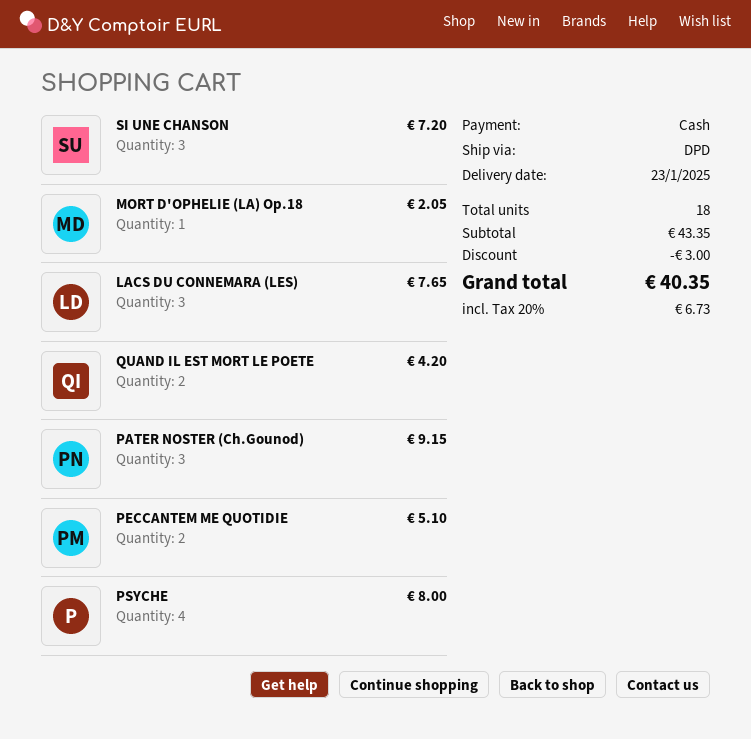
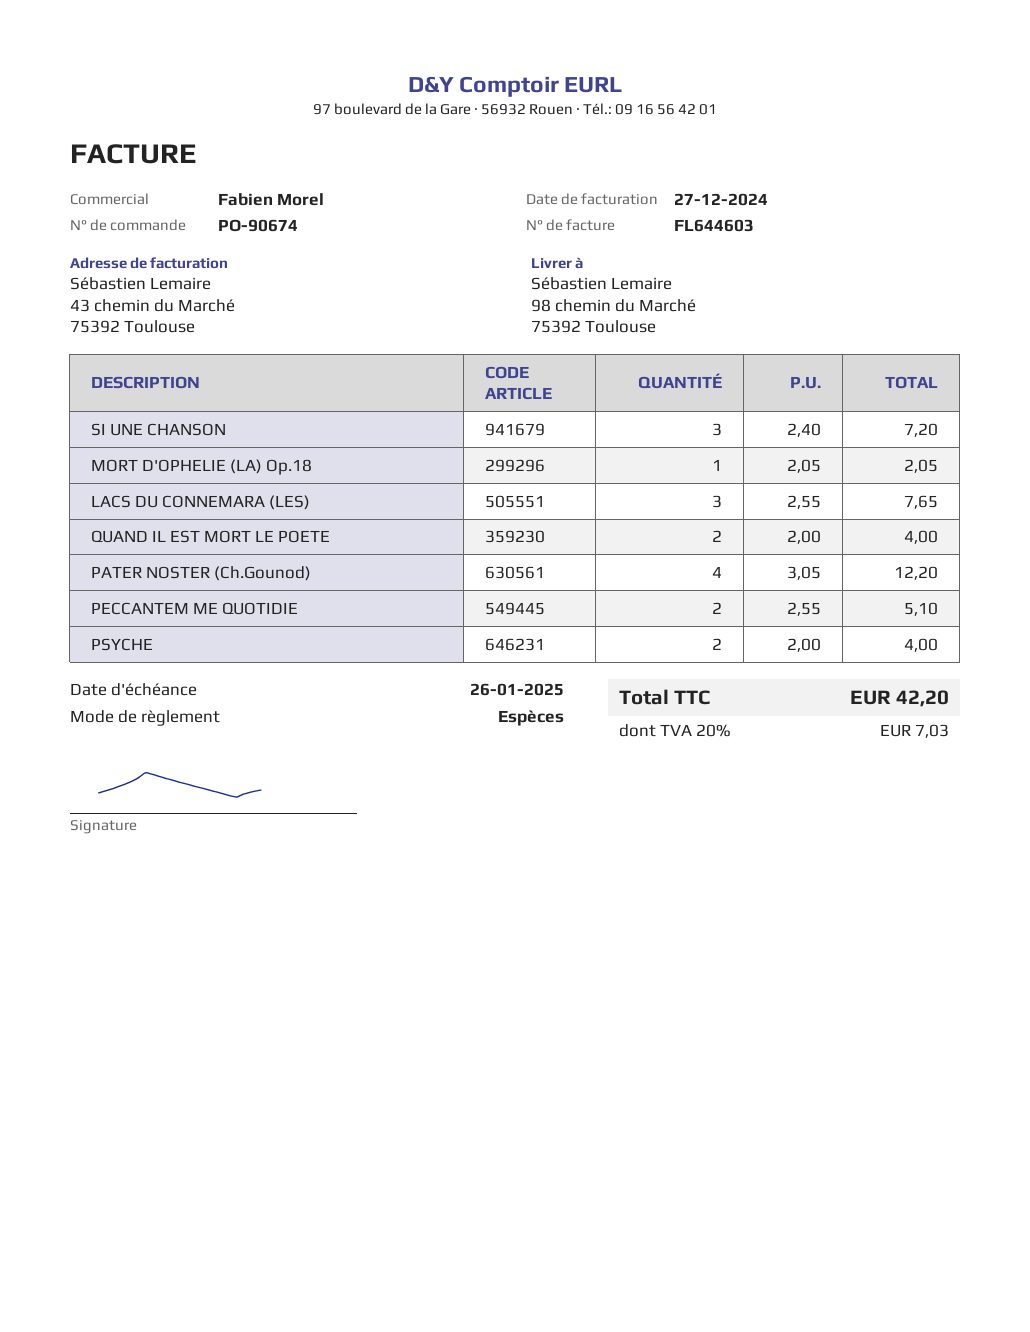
QUAND IL EST MORT LE POETE: 2 for 4.20 -> 2 for 4.00
PATER NOSTER (Ch.Gounod): 3 for 9.15 -> 4 for 12.20
PSYCHE: 4 for 8.00 -> 2 for 4.00
discount: 3.00 -> none
tax: 20% = 6.73 -> 20% = 7.03
total: 40.35 -> 42.20

